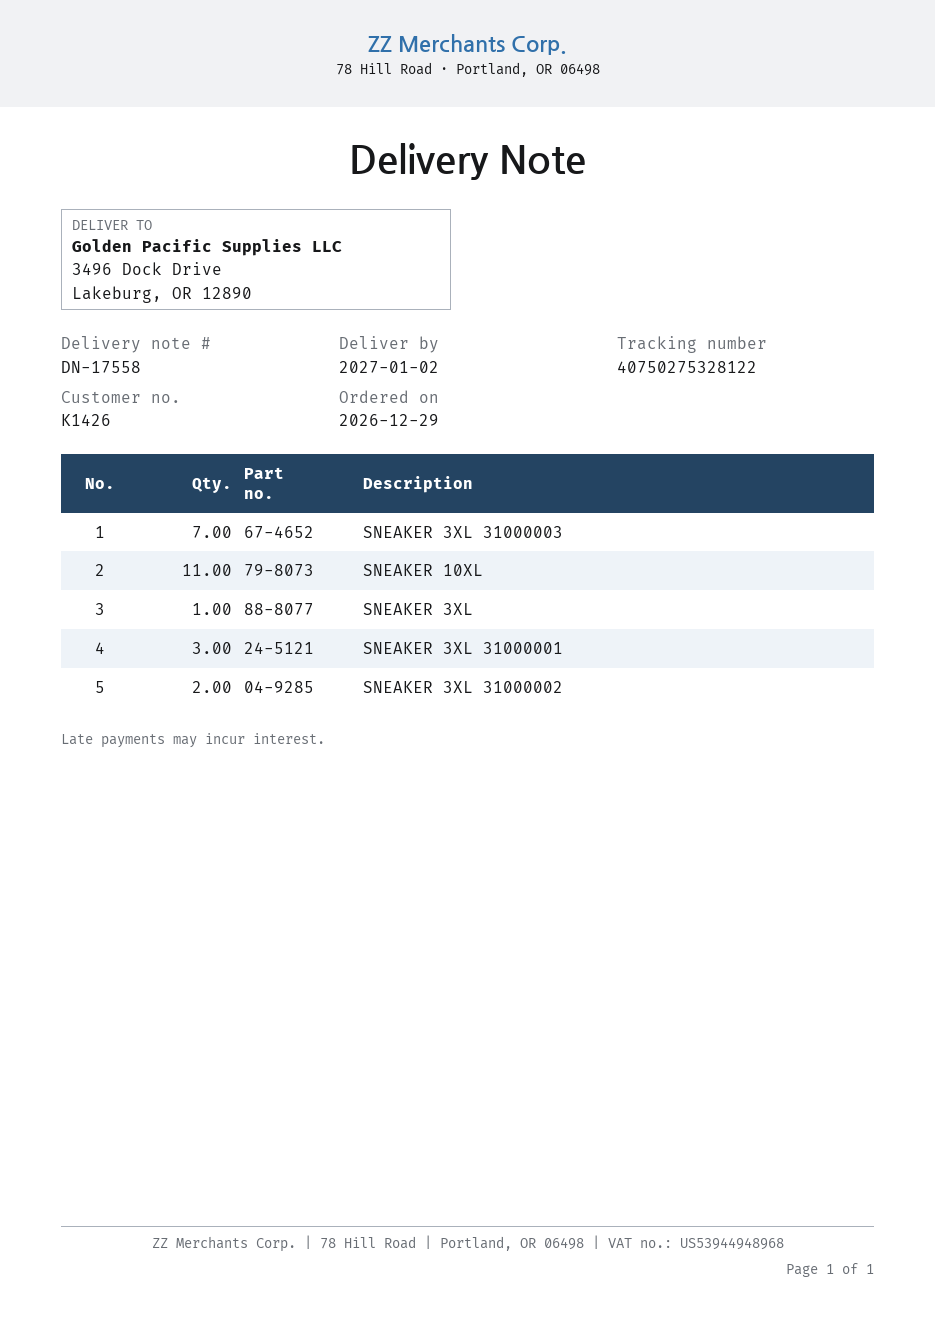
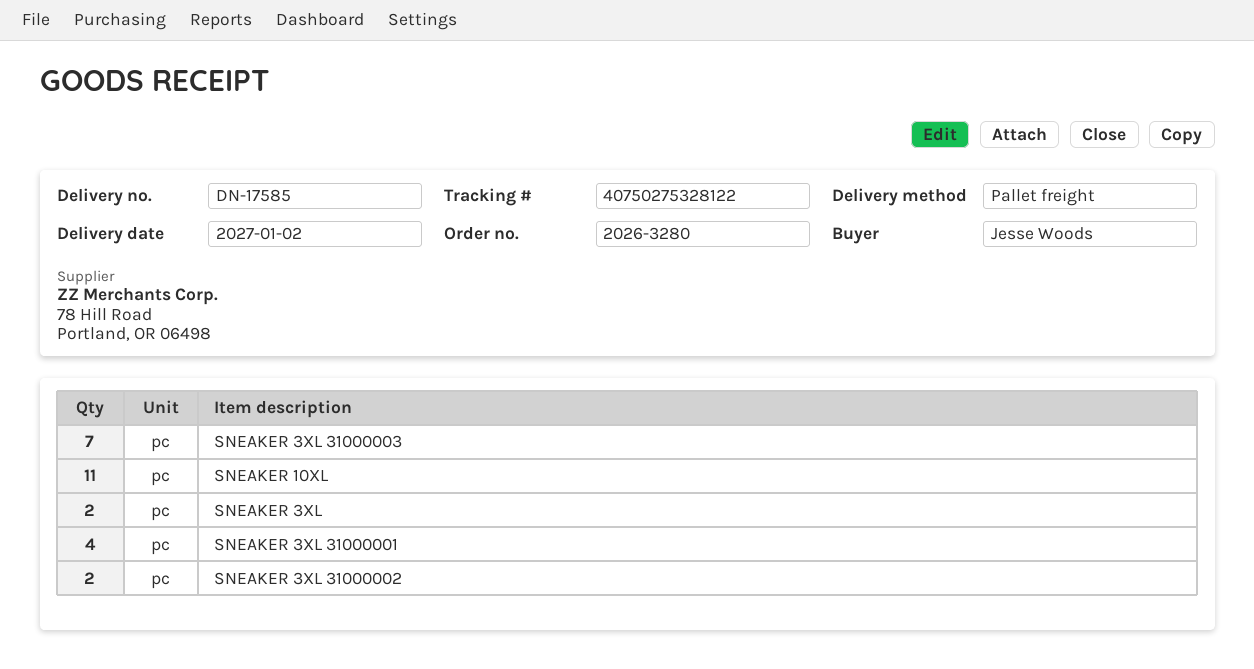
delivery note number: DN-17558 -> DN-17585
SNEAKER 3XL: 1 -> 2
SNEAKER 3XL 31000001: 3 -> 4

